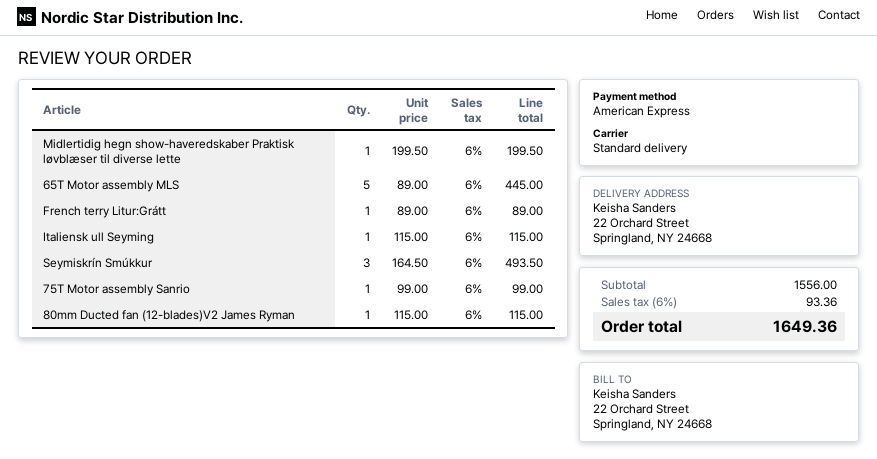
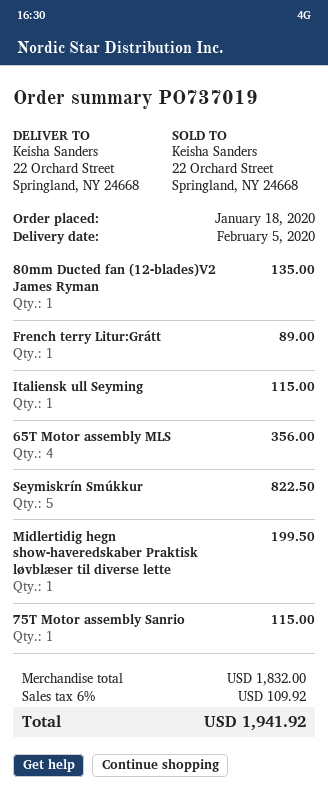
65T Motor assembly MLS: 5 for 445.00 -> 4 for 356.00
Seymiskrín Smúkkur: 3 for 493.50 -> 5 for 822.50
75T Motor assembly Sanrio: 1 for 99.00 -> 1 for 115.00
80mm Ducted fan (12-blades)V2 James Ryman: 1 for 115.00 -> 1 for 135.00
subtotal: 1556.00 -> 1832.00
tax: 6% = 93.36 -> 6% = 109.92
total: 1649.36 -> 1941.92

